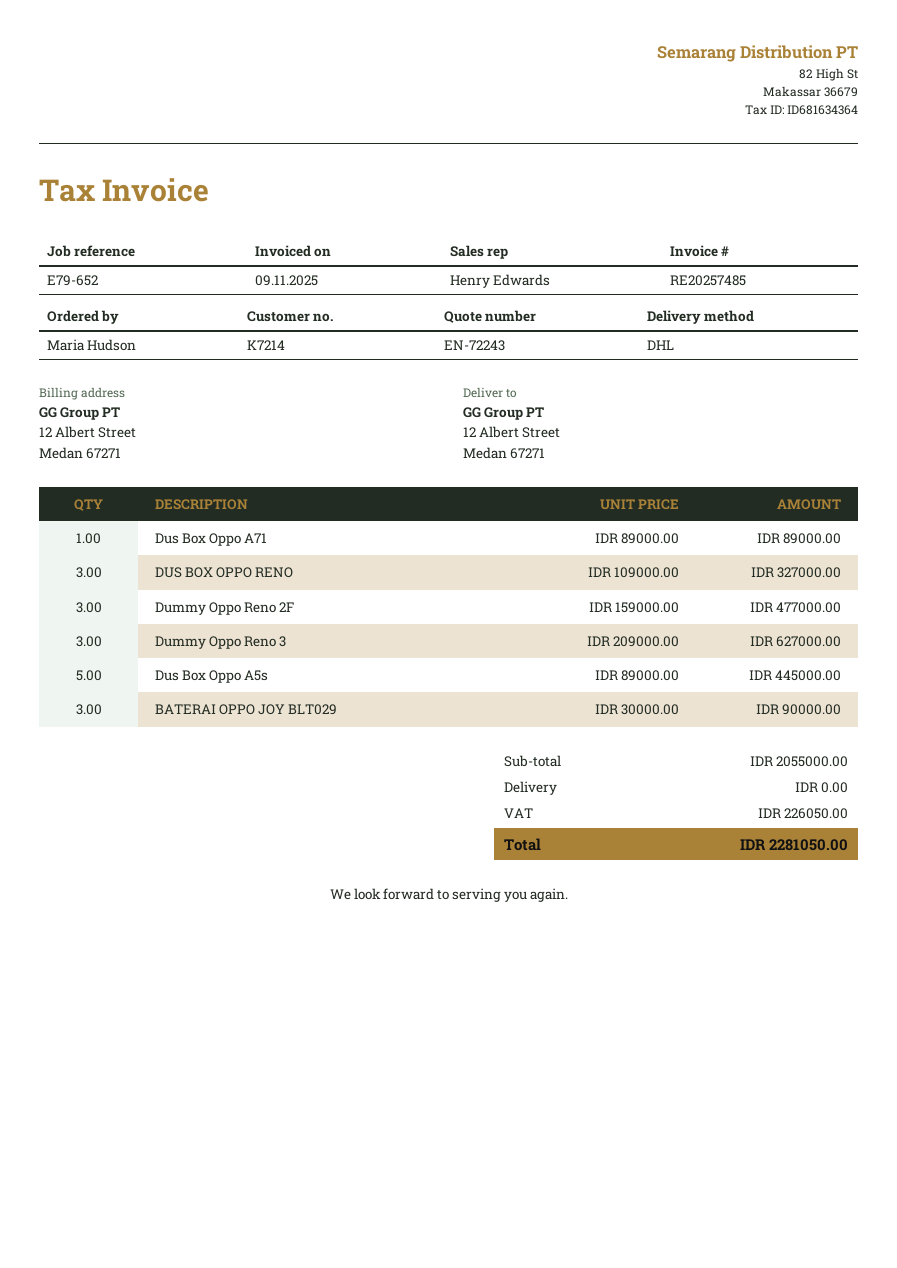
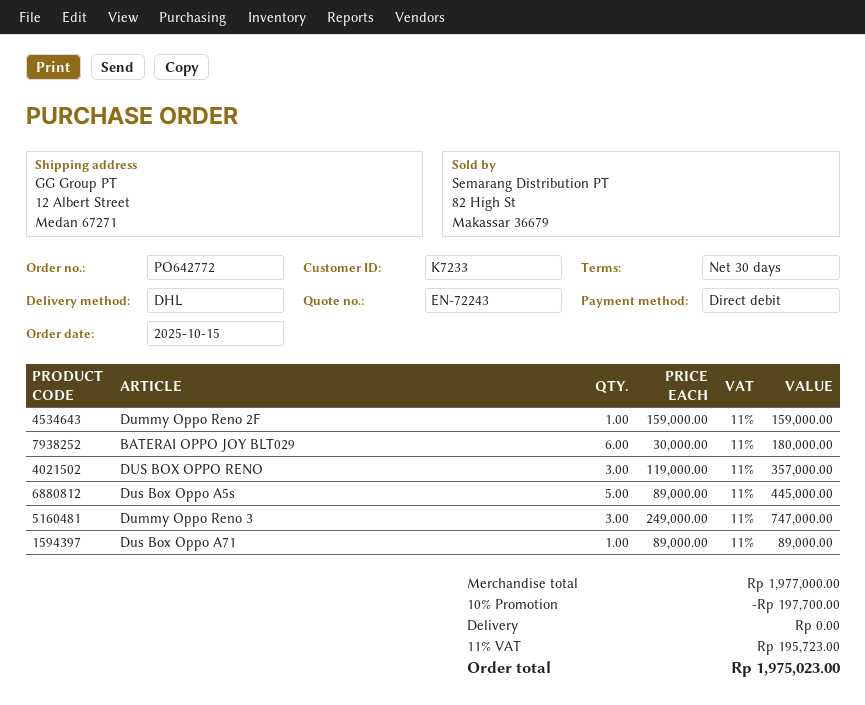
customer number: K7214 -> K7233
DUS BOX OPPO RENO: 3 x 109000.00 = 327000.00 -> 3 x 119000.00 = 357000.00
Dummy Oppo Reno 2F: 3 x 159000.00 = 477000.00 -> 1 x 159000.00 = 159000.00
Dummy Oppo Reno 3: 3 x 209000.00 = 627000.00 -> 3 x 249000.00 = 747000.00
BATERAI OPPO JOY BLT029: 3 x 30000.00 = 90000.00 -> 6 x 30000.00 = 180000.00
subtotal: 2055000.00 -> 1977000.00
discount: none -> 10% = 197700.00
tax: 226050.00 -> 195723.00
total: 2281050.00 -> 1975023.00

